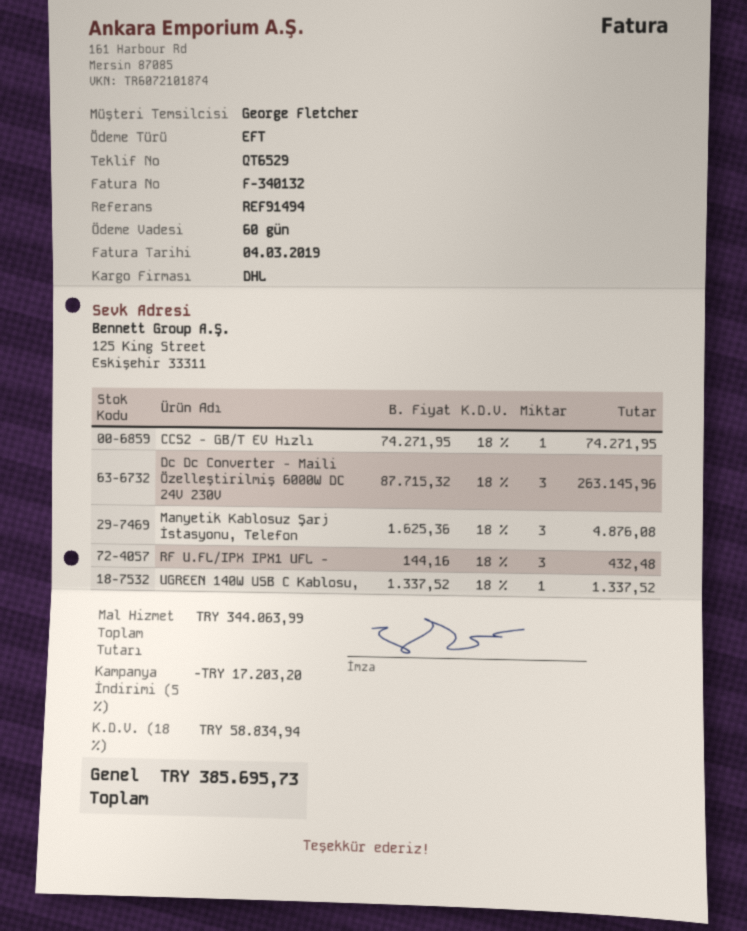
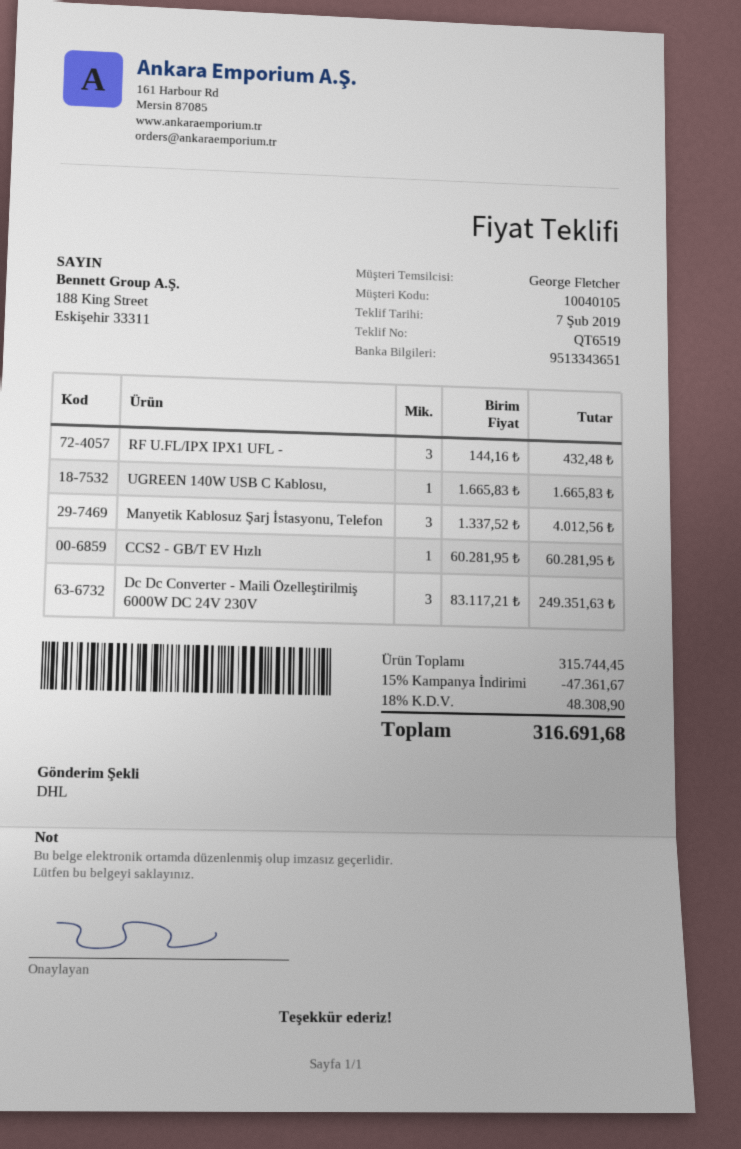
quote number: QT6529 -> QT6519
CCS2 - GB/T EV Hızlı: 1 x 74271.95 = 74271.95 -> 1 x 60281.95 = 60281.95
Dc Dc Converter - Maili Özelleştirilmiş 6000W DC 24V 230V: 3 x 87715.32 = 263145.96 -> 3 x 83117.21 = 249351.63
Manyetik Kablosuz Şarj İstasyonu, Telefon: 3 x 1625.36 = 4876.08 -> 3 x 1337.52 = 4012.56
UGREEN 140W USB C Kablosu,: 1 x 1337.52 = 1337.52 -> 1 x 1665.83 = 1665.83
subtotal: 344063.99 -> 315744.45
discount: 5% = 17203.20 -> 15% = 47361.67
tax: 18% = 58834.94 -> 18% = 48308.90
total: 385695.73 -> 316691.68

